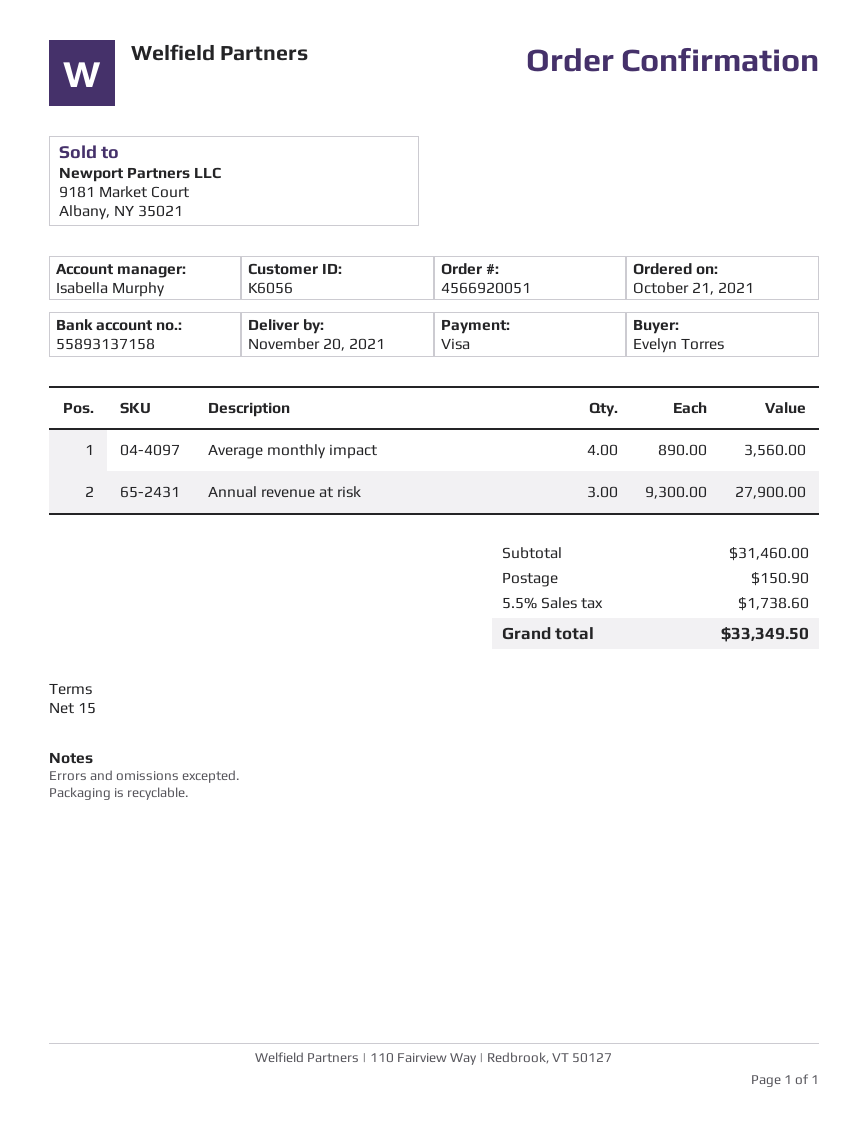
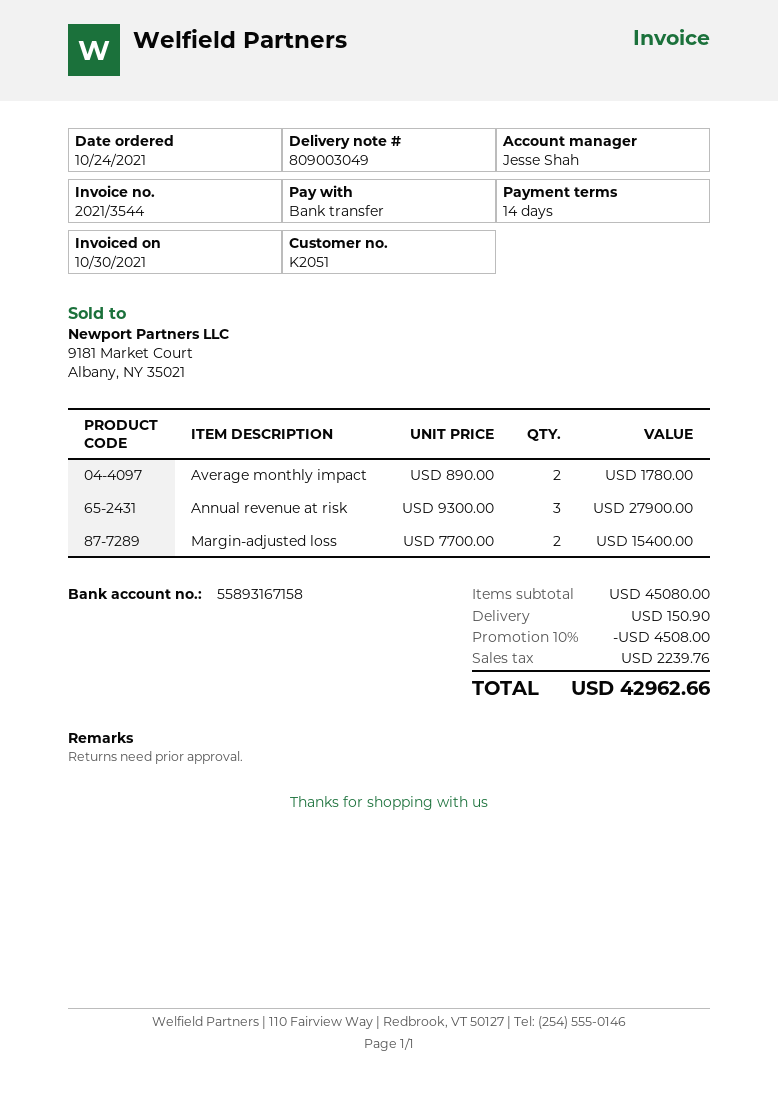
order date: 2021-10-21 -> 2021-10-24
payment terms: 15 days -> 14 days
customer number: K6056 -> K2051
sales rep: Isabella Murphy -> Jesse Shah
payment method: Visa -> bank transfer
bank account: 55893137158 -> 55893167158
Average monthly impact: 4 x 890.00 = 3560.00 -> 2 x 890.00 = 1780.00
Margin-adjusted loss: none -> 2 x 7700.00 = 15400.00
subtotal: 31460.00 -> 45080.00
discount: none -> 10% = 4508.00
tax: 1738.60 -> 2239.76
total: 33349.50 -> 42962.66

